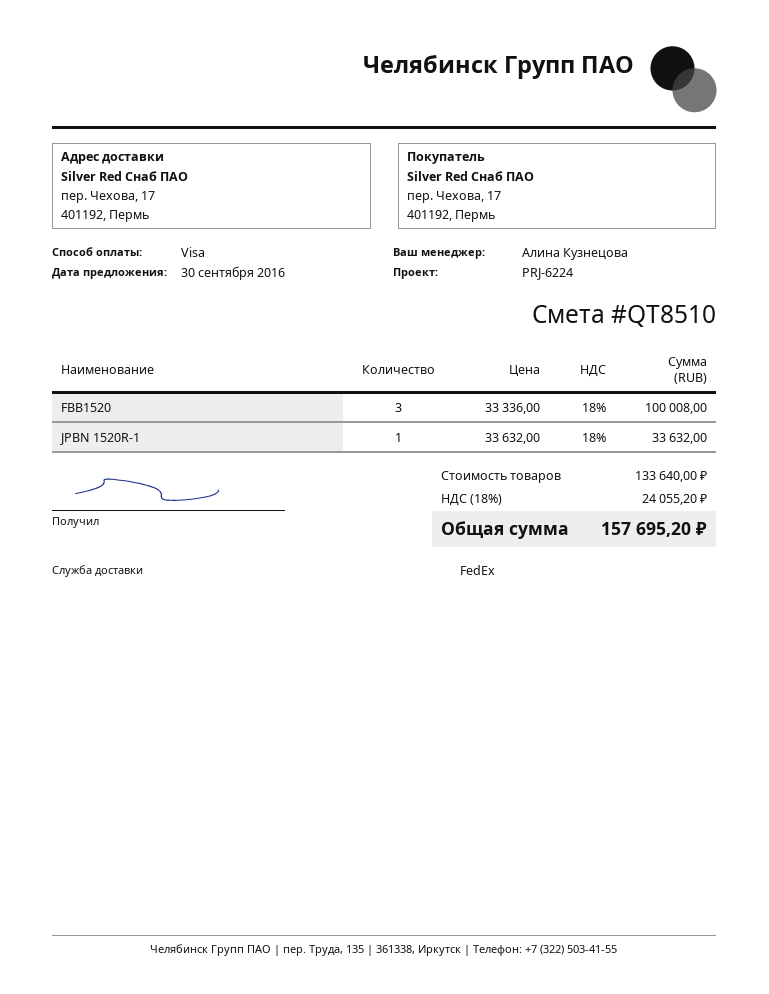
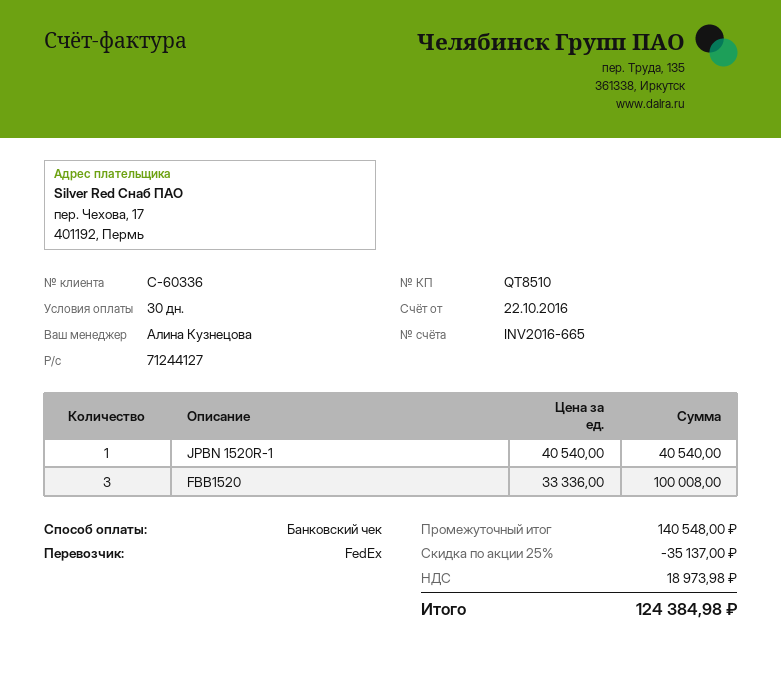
payment method: Visa -> cheque
JPBN 1520R-1: 1 x 33632.00 = 33632.00 -> 1 x 40540.00 = 40540.00
subtotal: 133640.00 -> 140548.00
discount: none -> 25% = 35137.00
tax: 24055.20 -> 18973.98
total: 157695.20 -> 124384.98

